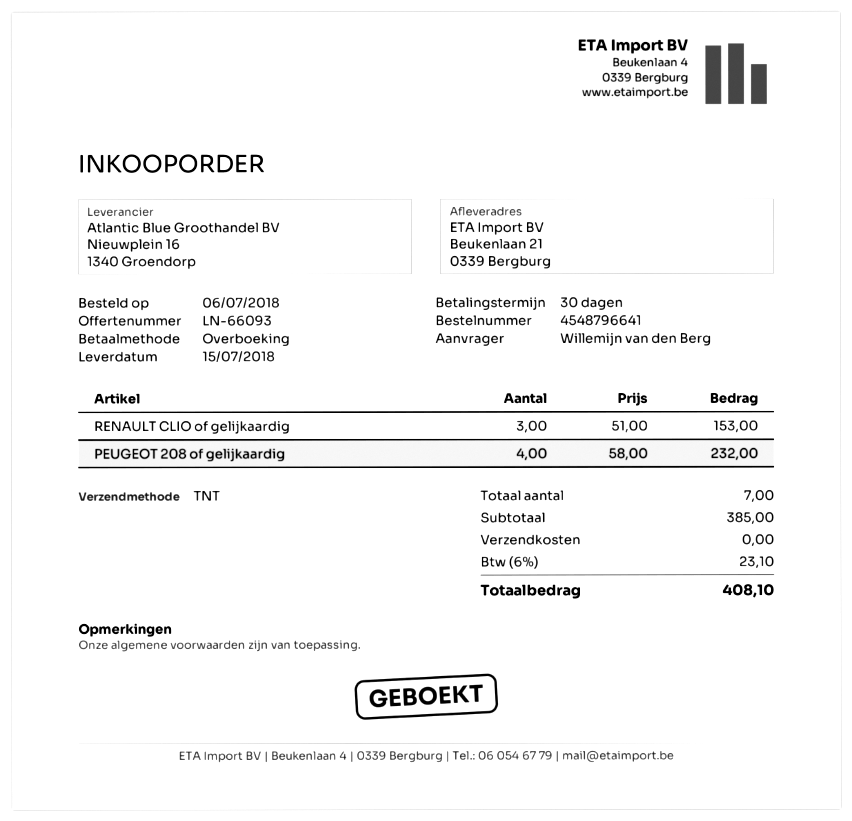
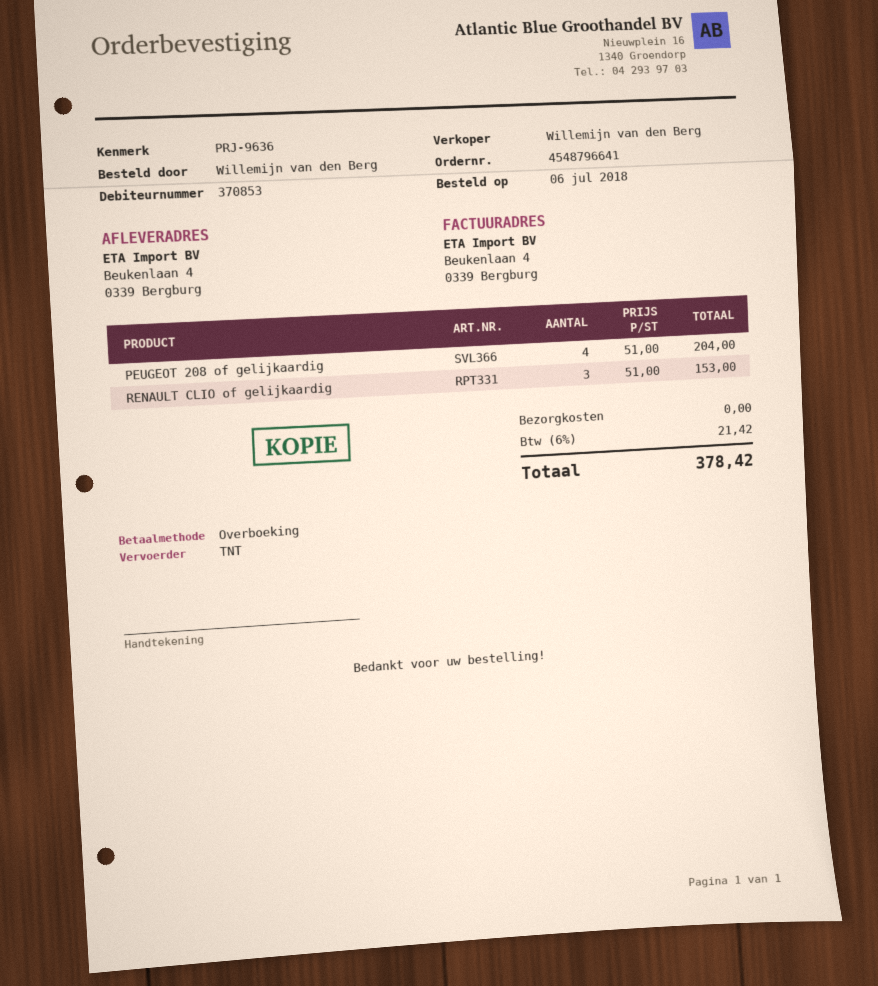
ship to: Beukenlaan 21, 0339 Bergburg -> Beukenlaan 4, 0339 Bergburg
PEUGEOT 208 of gelijkaardig: 4 x 58.00 = 232.00 -> 4 x 51.00 = 204.00
tax: 6% = 23.10 -> 6% = 21.42
total: 408.10 -> 378.42

